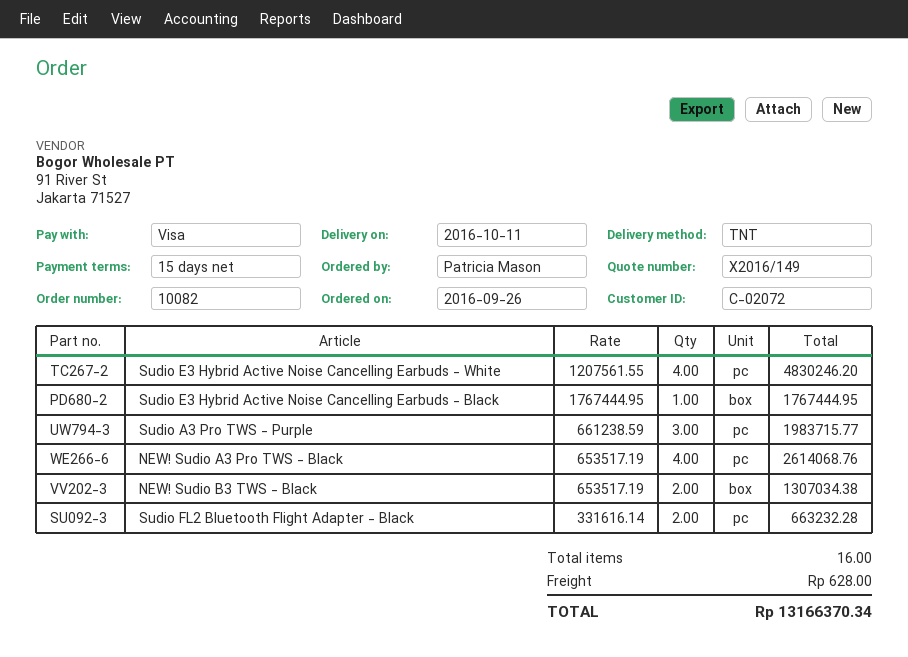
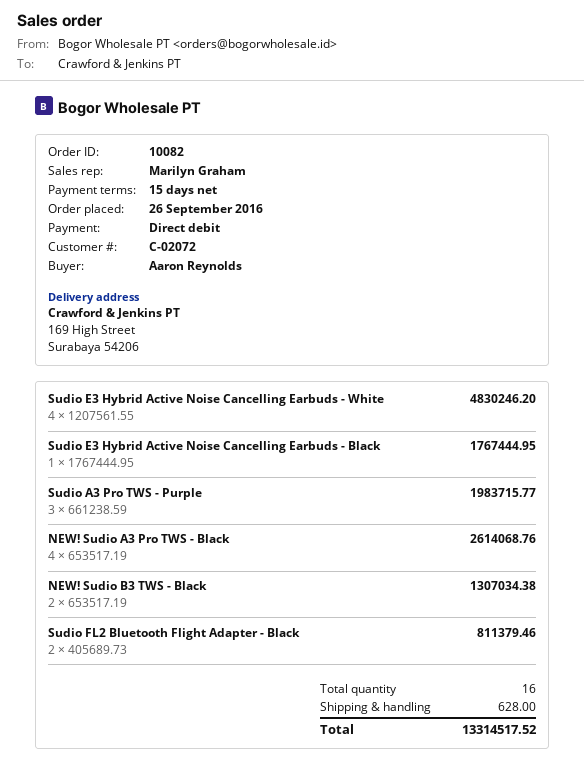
ordered by: Patricia Mason -> Aaron Reynolds
payment method: Visa -> direct debit
Sudio FL2 Bluetooth Flight Adapter - Black: 2 x 331616.14 = 663232.28 -> 2 x 405689.73 = 811379.46
total: 13166370.34 -> 13314517.52

